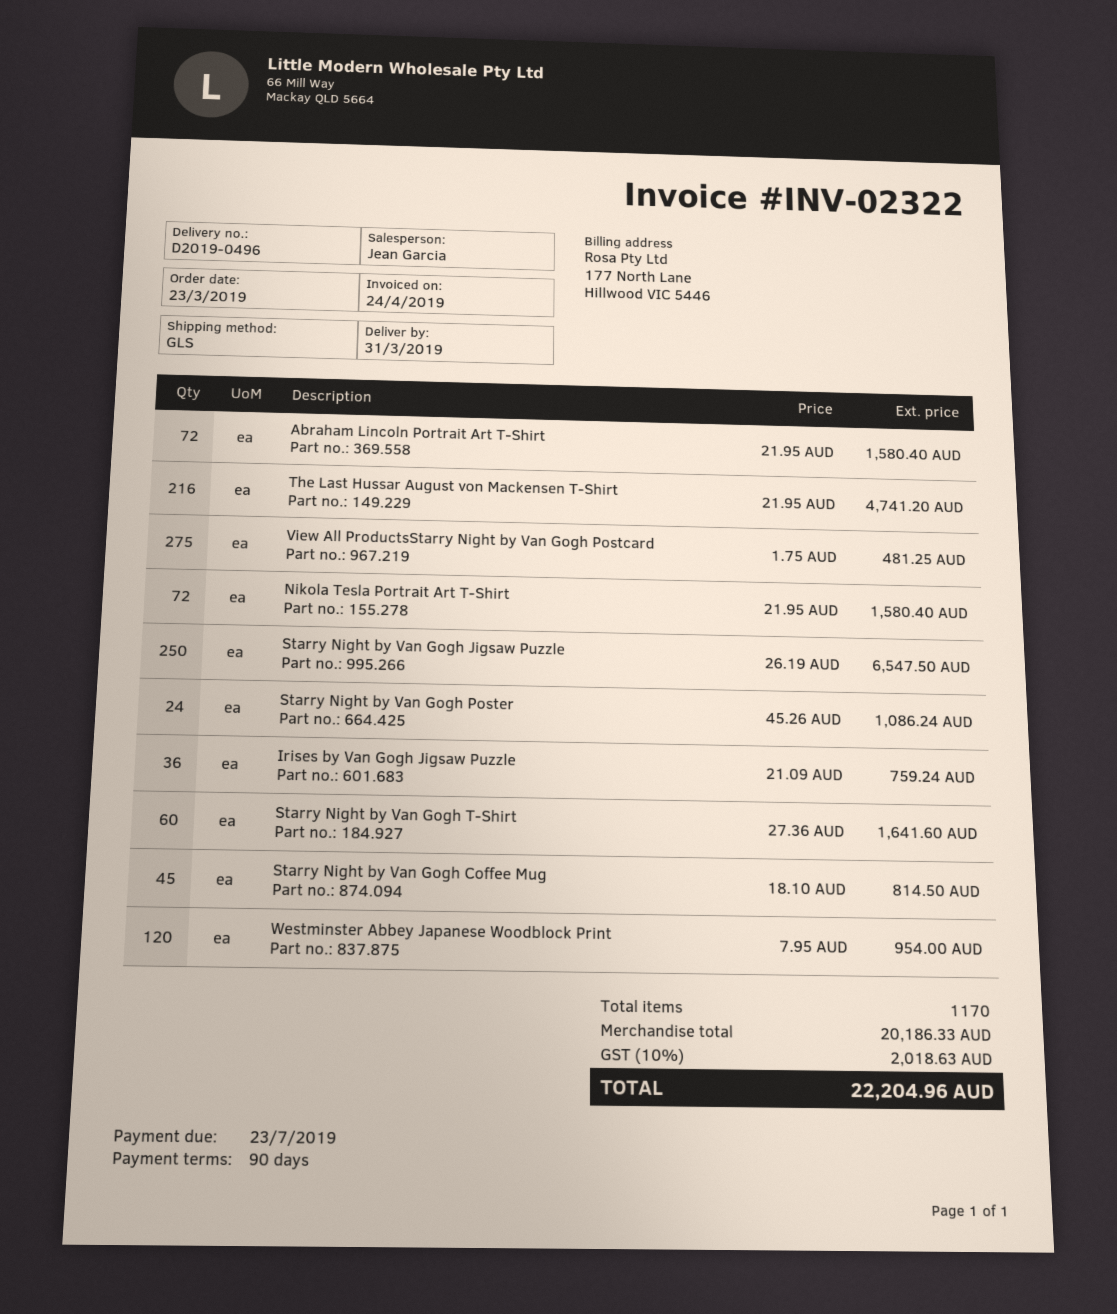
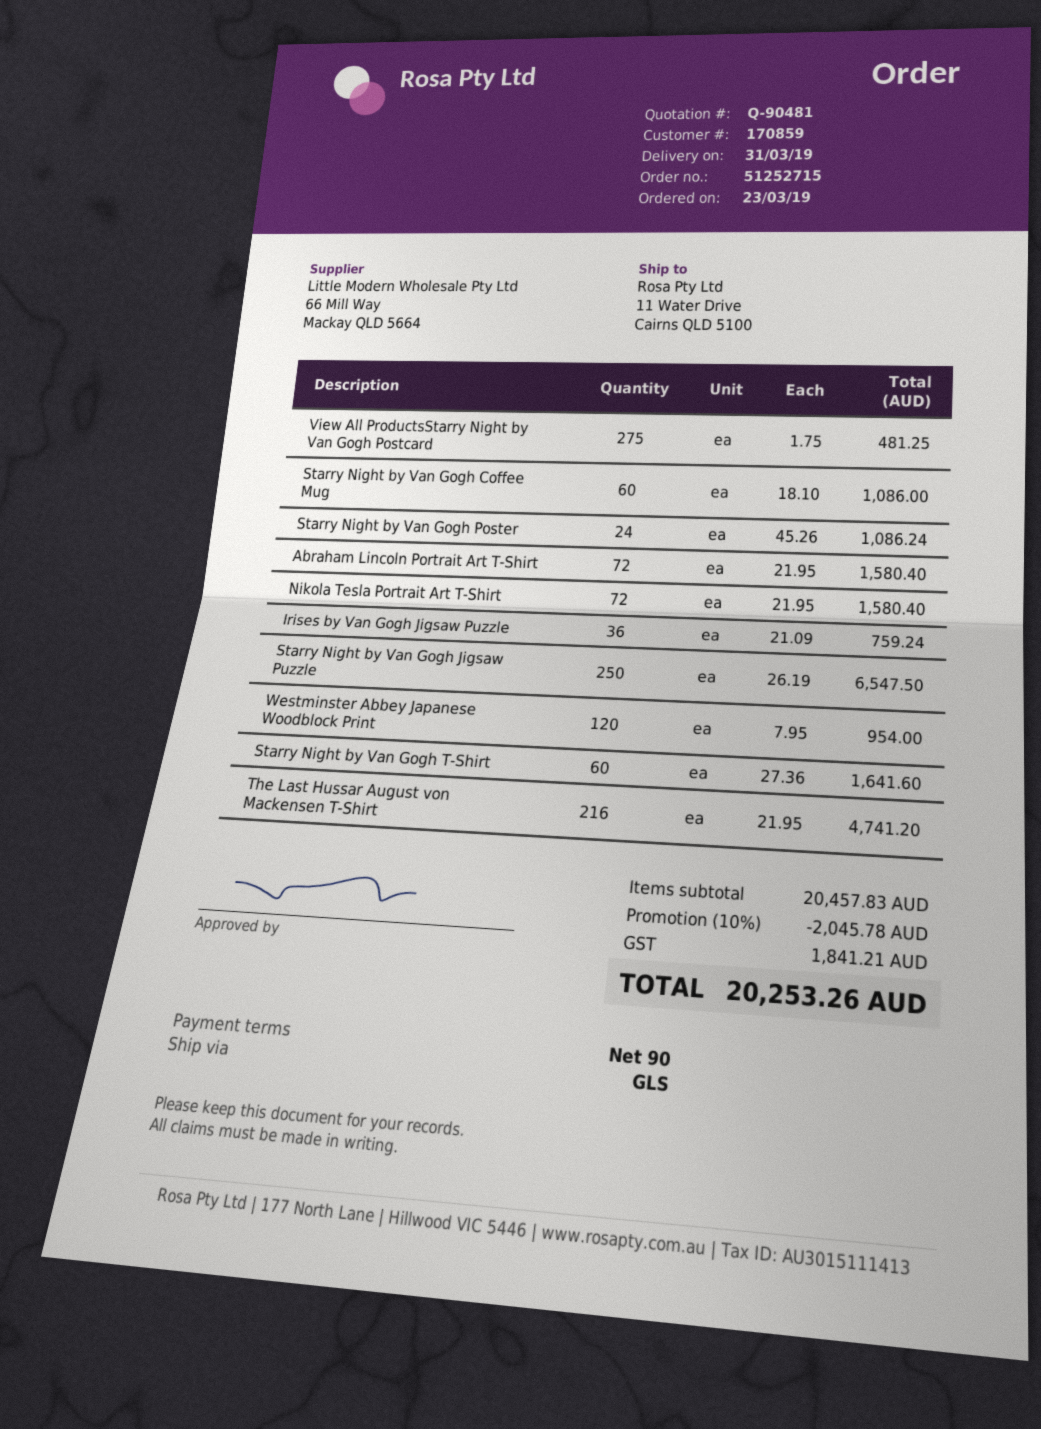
Starry Night by Van Gogh Coffee Mug: 45 x 18.10 = 814.50 -> 60 x 18.10 = 1086.00
subtotal: 20186.33 -> 20457.83
discount: none -> 10% = 2045.78
tax: 2018.63 -> 1841.21
total: 22204.96 -> 20253.26

